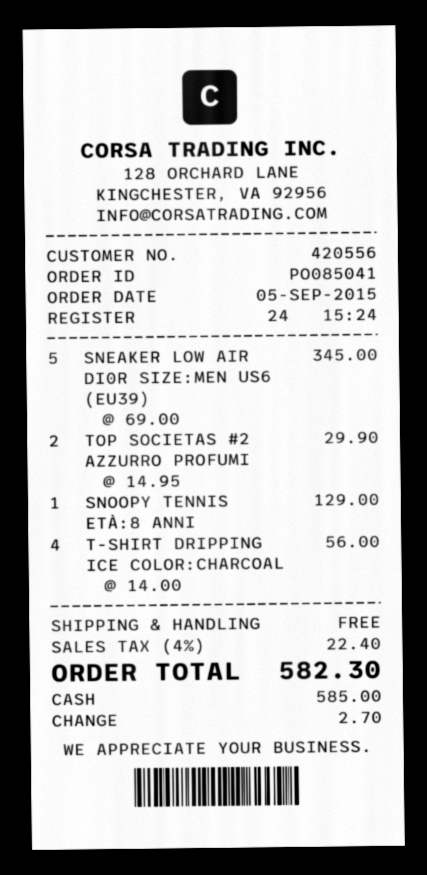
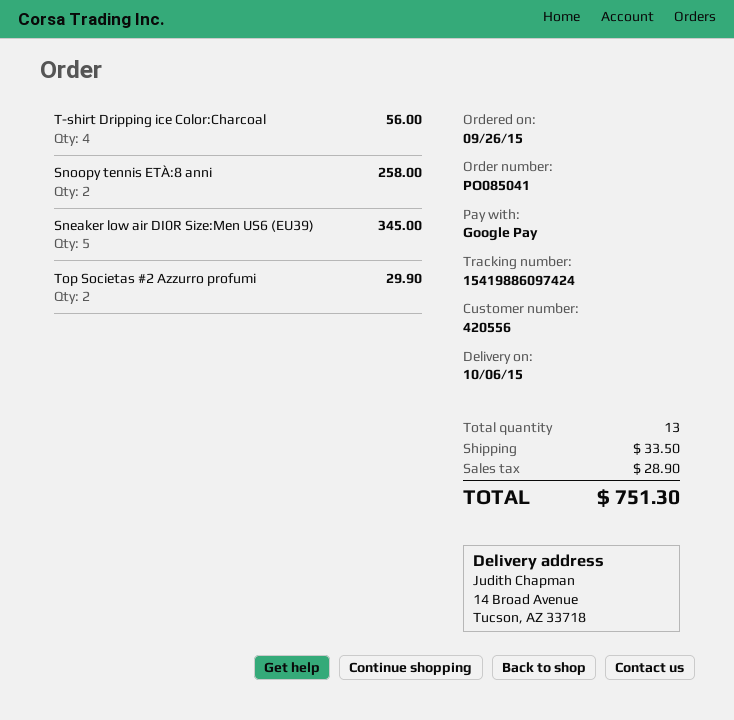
order date: 2015-09-05 -> 2015-09-26
payment method: cash -> Google Pay
SNOOPY TENNIS ETÀ:8 ANNI: 1 for 129.00 -> 2 for 258.00
shipping: 0.00 -> 33.50
tax: 22.40 -> 28.90
total: 582.30 -> 751.30

